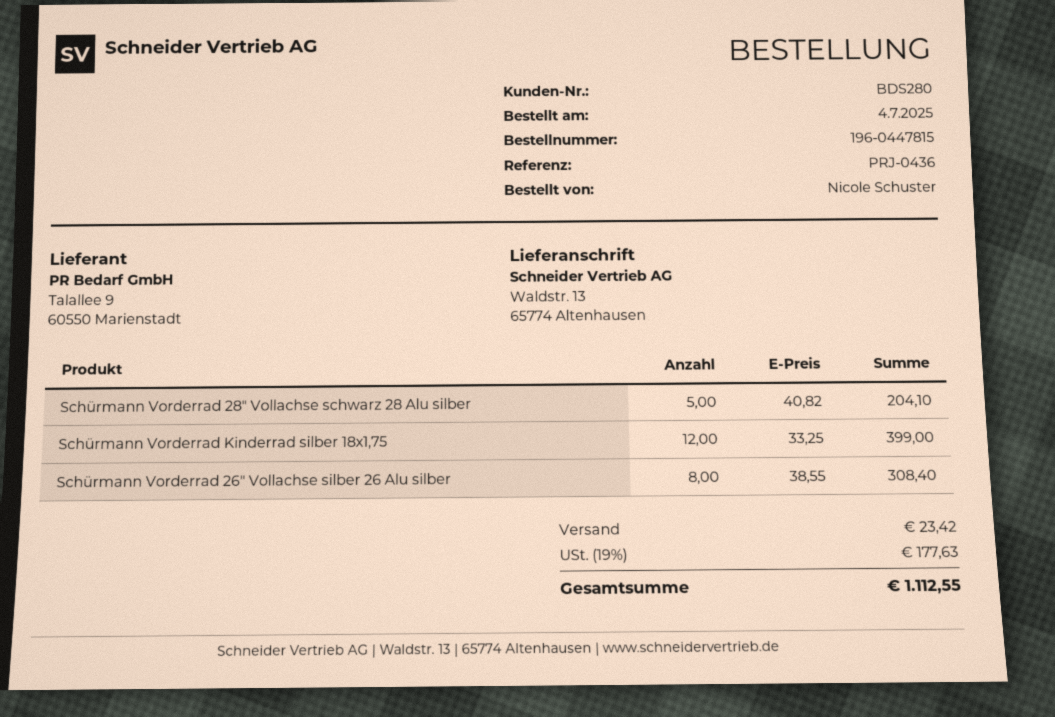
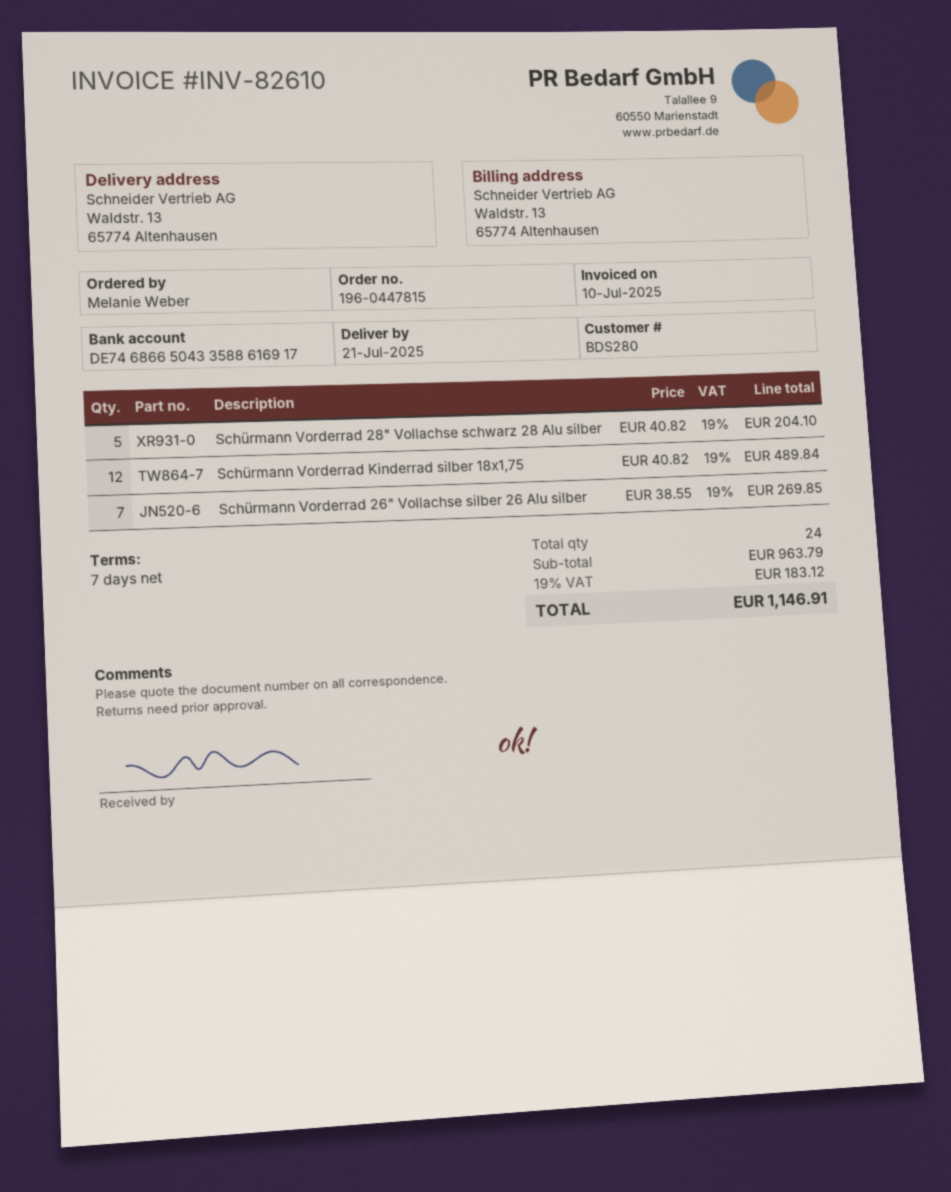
ordered by: Nicole Schuster -> Melanie Weber
Schürmann Vorderrad Kinderrad silber 18x1,75: 12 x 33.25 = 399.00 -> 12 x 40.82 = 489.84
Schürmann Vorderrad 26" Vollachse silber 26 Alu silber: 8 x 38.55 = 308.40 -> 7 x 38.55 = 269.85
shipping: 23.42 -> none
tax: 19% = 177.63 -> 19% = 183.12
total: 1112.55 -> 1146.91

